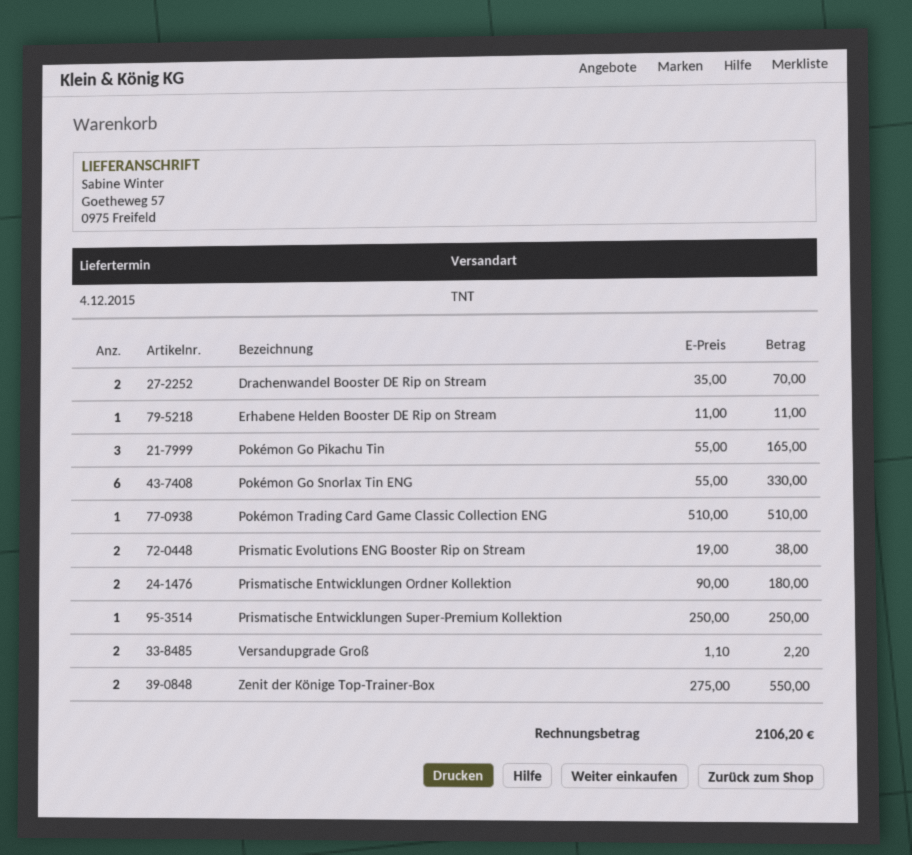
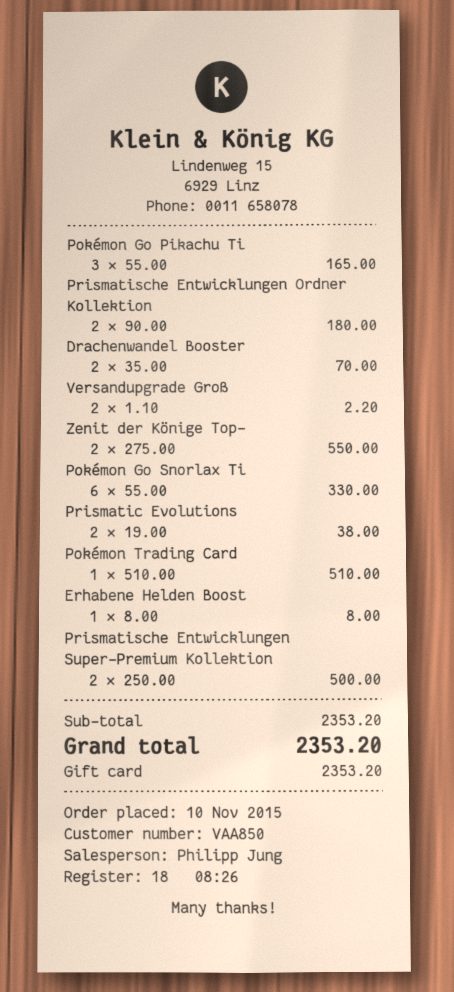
Erhabene Helden Booster DE Rip on Stream: 1 x 11.00 = 11.00 -> 1 x 8.00 = 8.00
Prismatische Entwicklungen Super-Premium Kollektion: 1 x 250.00 = 250.00 -> 2 x 250.00 = 500.00
total: 2106.20 -> 2353.20

